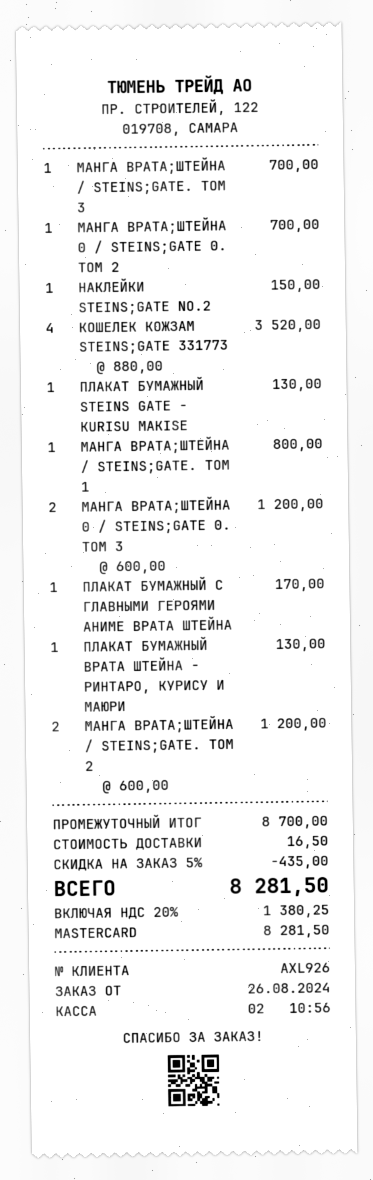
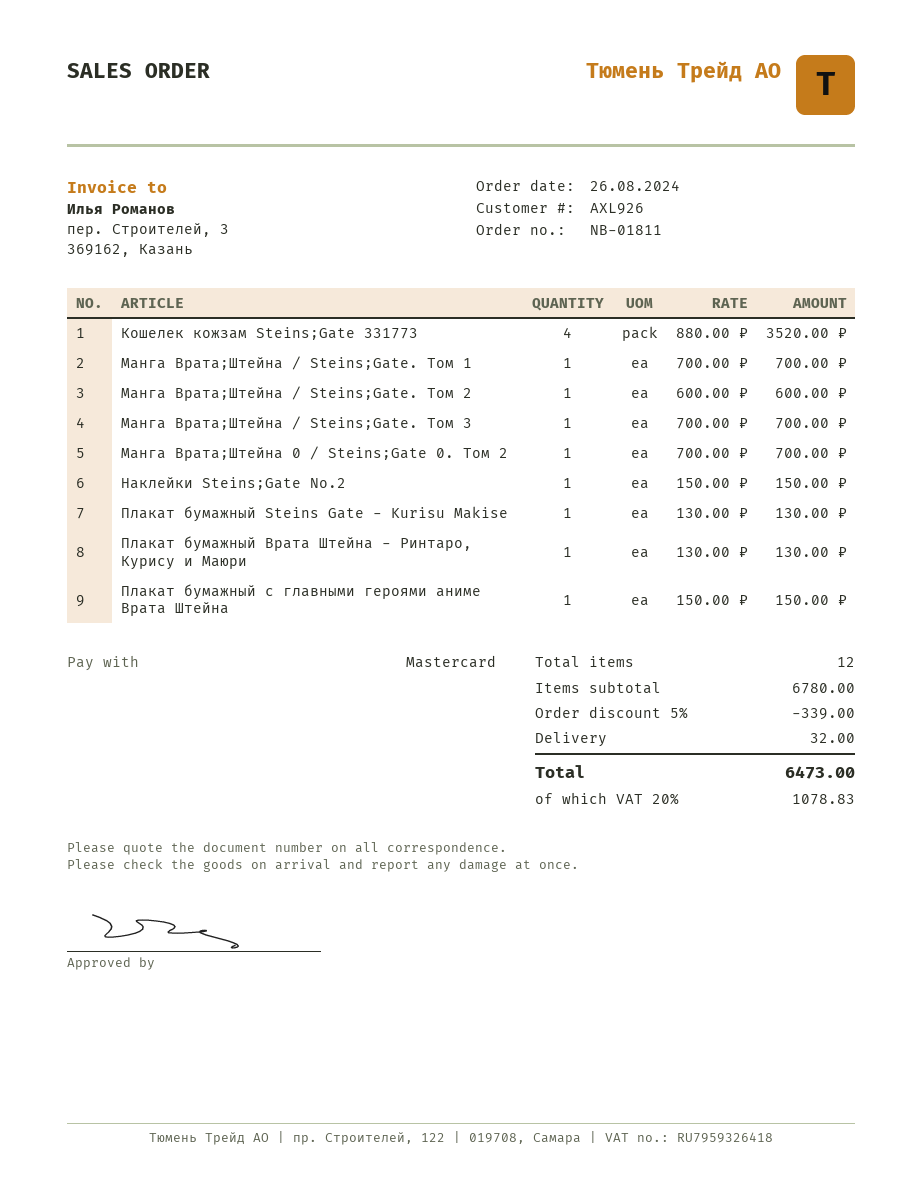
МАНГА ВРАТА;ШТЕЙНА / STEINS;GATE. ТОМ 1: 1 x 800.00 = 800.00 -> 1 x 700.00 = 700.00
МАНГА ВРАТА;ШТЕЙНА 0 / STEINS;GATE 0. ТОМ 3: 2 x 600.00 = 1200.00 -> none
ПЛАКАТ БУМАЖНЫЙ С ГЛАВНЫМИ ГЕРОЯМИ АНИМЕ ВРАТА ШТЕЙНА: 1 x 170.00 = 170.00 -> 1 x 150.00 = 150.00
МАНГА ВРАТА;ШТЕЙНА / STEINS;GATE. ТОМ 2: 2 x 600.00 = 1200.00 -> 1 x 600.00 = 600.00
subtotal: 8700.00 -> 6780.00
discount: 5% = 435.00 -> 5% = 339.00
shipping: 16.50 -> 32.00
tax: 20% = 1380.25 -> 20% = 1078.83
total: 8281.50 -> 6473.00

